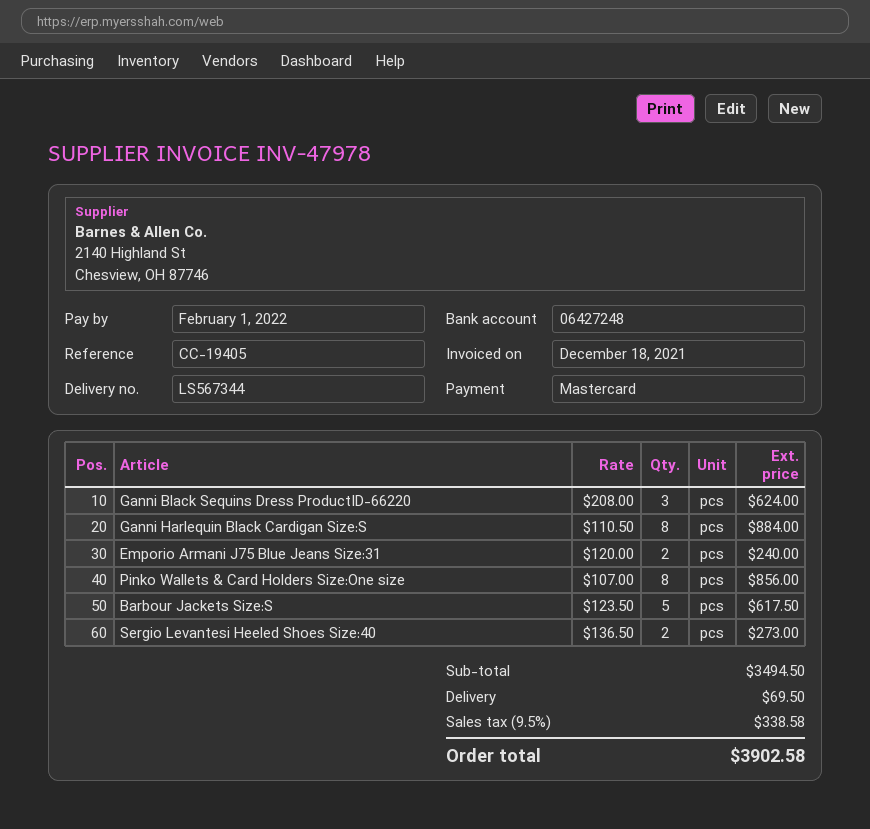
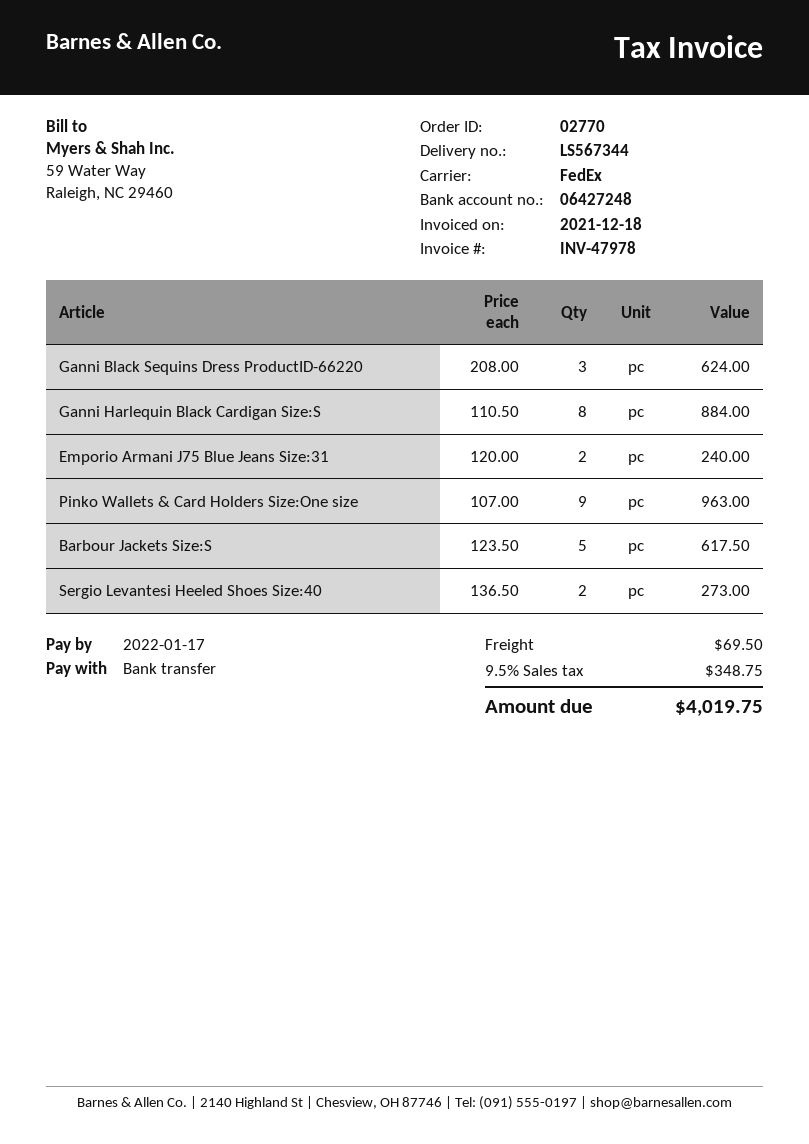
due date: 2022-02-01 -> 2022-01-17
payment method: Mastercard -> bank transfer
Pinko Wallets & Card Holders Size:One size: 8 x 107.00 = 856.00 -> 9 x 107.00 = 963.00
tax: 9.5% = 338.58 -> 9.5% = 348.75
total: 3902.58 -> 4019.75

